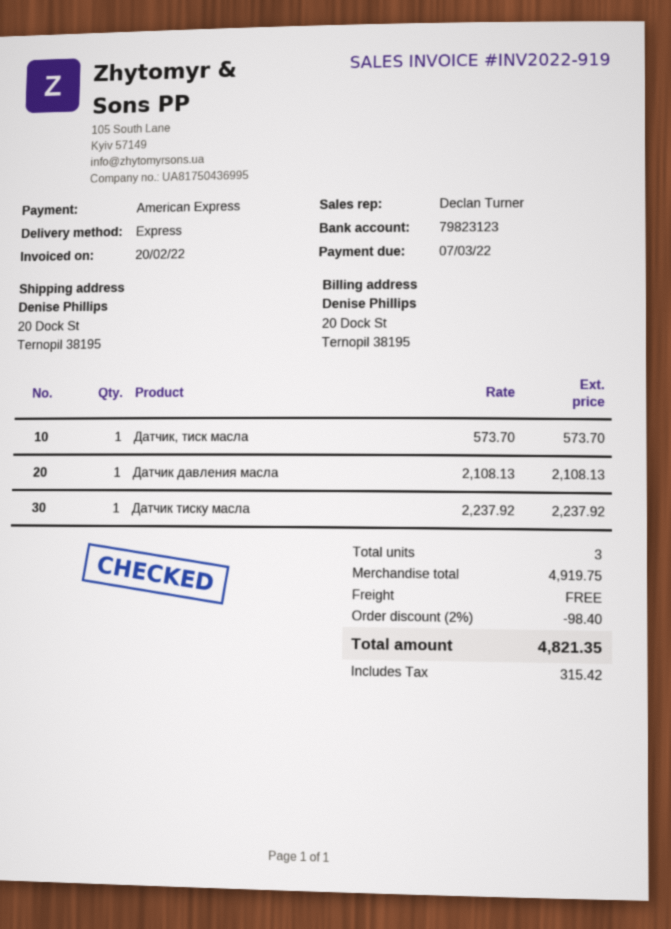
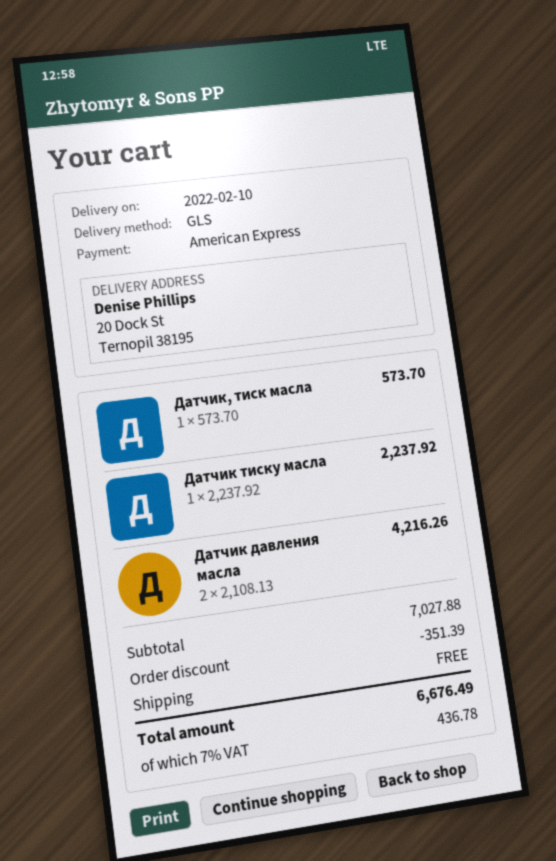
shipping method: express -> GLS
Датчик давления масла: 1 x 2108.13 = 2108.13 -> 2 x 2108.13 = 4216.26
subtotal: 4919.75 -> 7027.88
discount: 98.40 -> 351.39
tax: 315.42 -> 436.78
total: 4821.35 -> 6676.49

